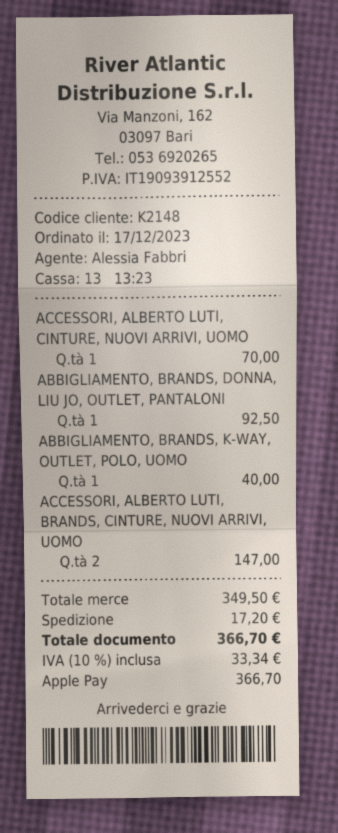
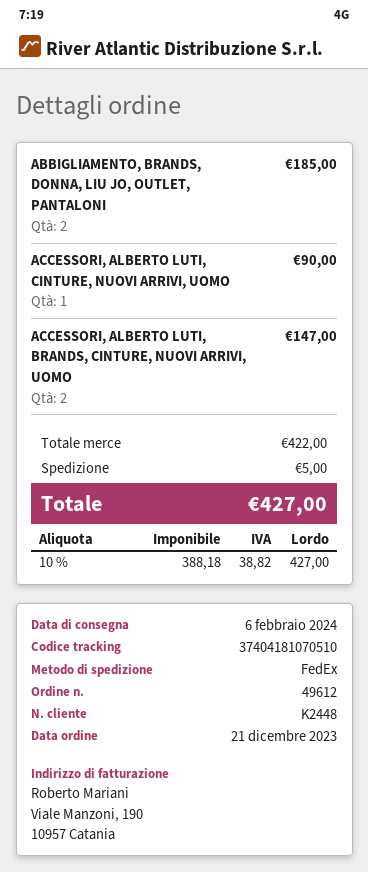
order date: 2023-12-17 -> 2023-12-21
customer number: K2148 -> K2448
ACCESSORI, ALBERTO LUTI, CINTURE, NUOVI ARRIVI, UOMO: 1 for 70.00 -> 1 for 90.00
ABBIGLIAMENTO, BRANDS, DONNA, LIU JO, OUTLET, PANTALONI: 1 for 92.50 -> 2 for 185.00
ABBIGLIAMENTO, BRANDS, K-WAY, OUTLET, POLO, UOMO: 1 for 40.00 -> none
subtotal: 349.50 -> 422.00
shipping: 17.20 -> 5.00
tax: 10% = 33.34 -> 10% = 38.82
total: 366.70 -> 427.00

